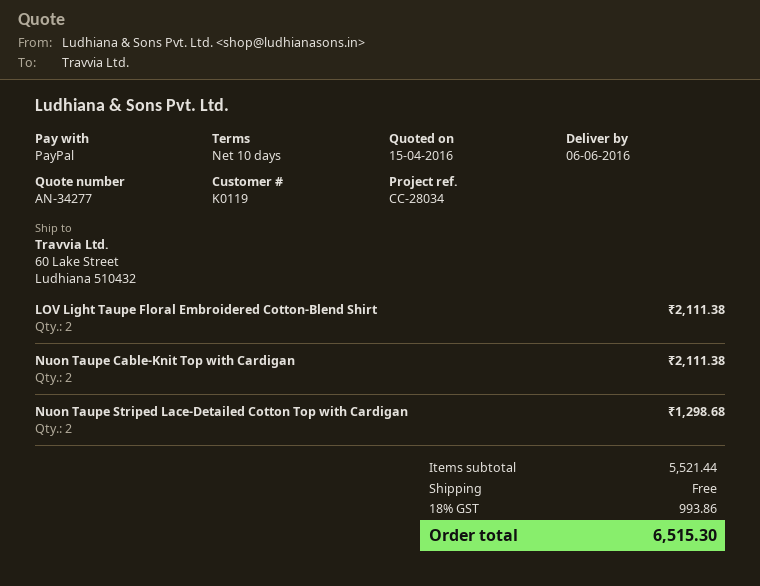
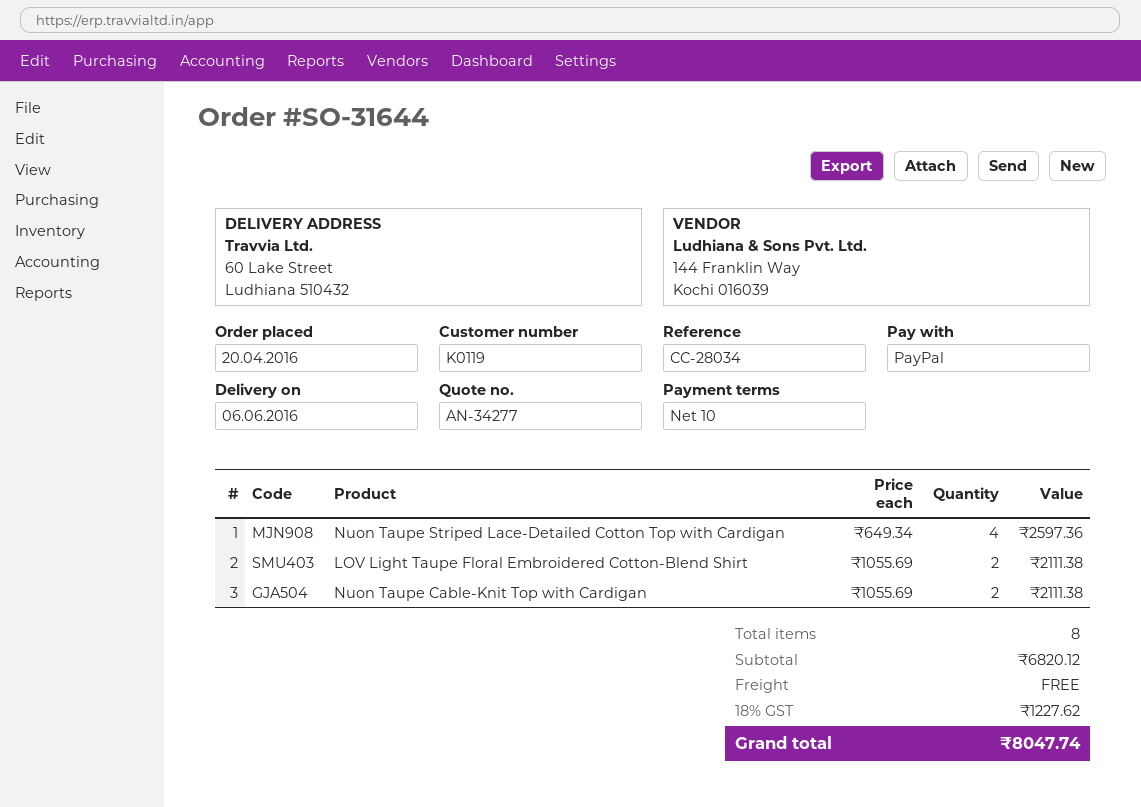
Nuon Taupe Striped Lace-Detailed Cotton Top with Cardigan: 2 for 1298.68 -> 4 for 2597.36
subtotal: 5521.44 -> 6820.12
tax: 18% = 993.86 -> 18% = 1227.62
total: 6515.30 -> 8047.74

